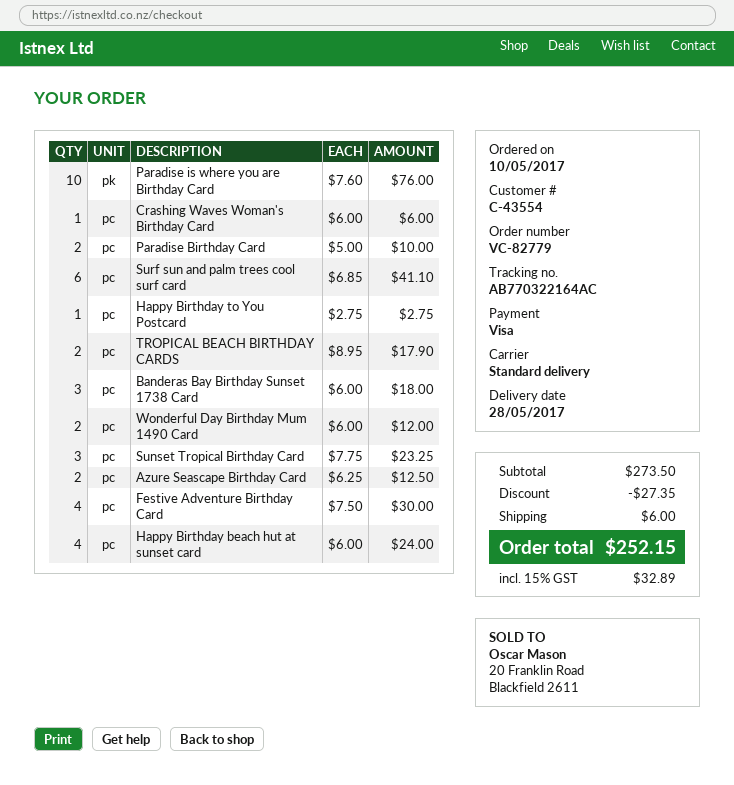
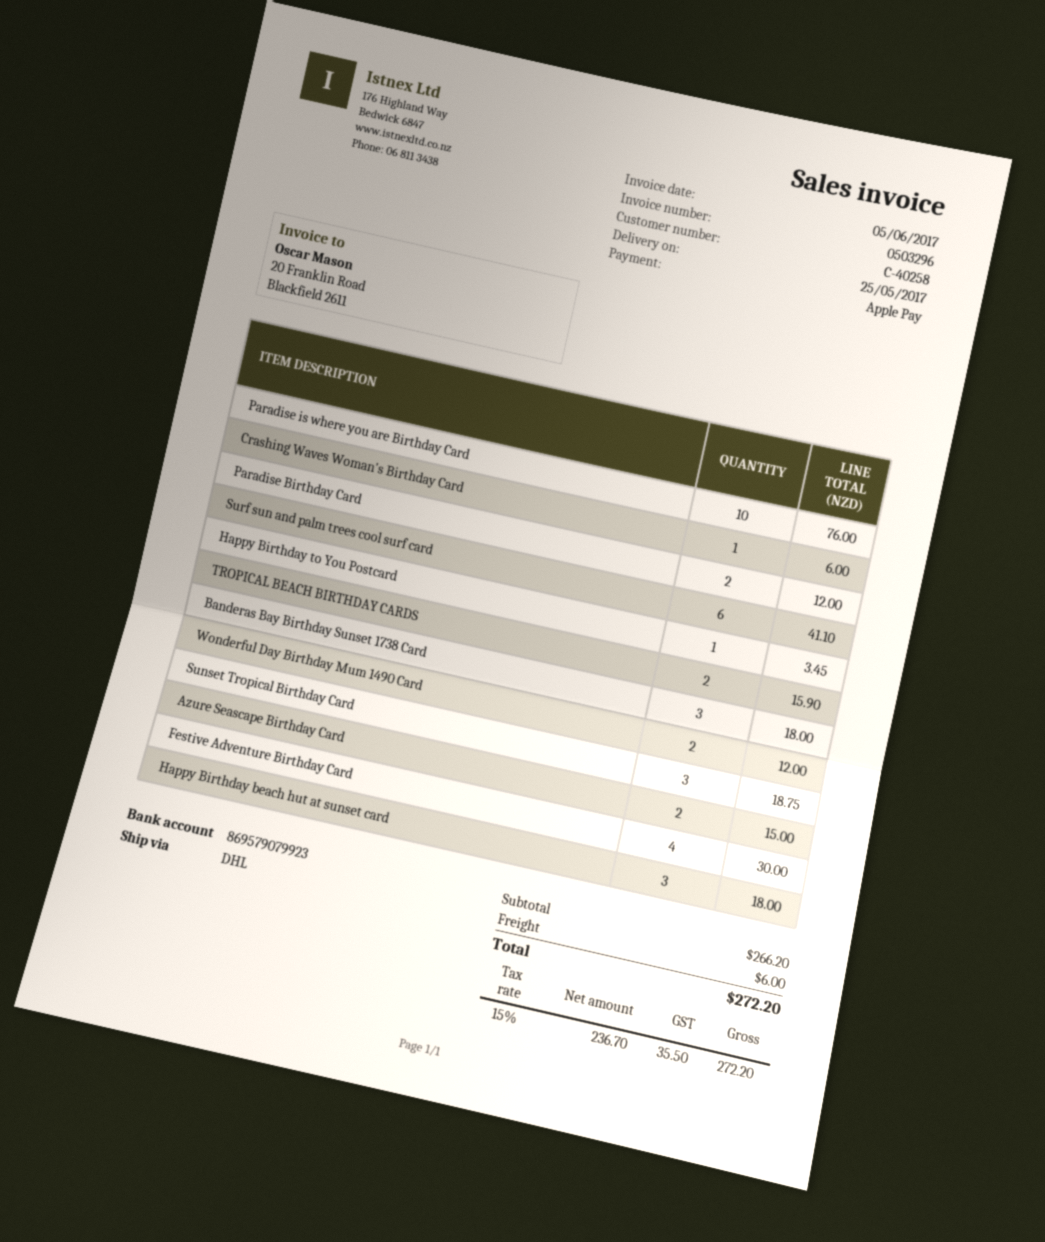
delivery date: 2017-05-28 -> 2017-05-25
customer number: C-43554 -> C-40258
payment method: Visa -> Apple Pay
shipping method: standard -> DHL
Paradise Birthday Card: 2 for 10.00 -> 2 for 12.00
Happy Birthday to You Postcard: 1 for 2.75 -> 1 for 3.45
TROPICAL BEACH BIRTHDAY CARDS: 2 for 17.90 -> 2 for 15.90
Sunset Tropical Birthday Card: 3 for 23.25 -> 3 for 18.75
Azure Seascape Birthday Card: 2 for 12.50 -> 2 for 15.00
Happy Birthday beach hut at sunset card: 4 for 24.00 -> 3 for 18.00
subtotal: 273.50 -> 266.20
discount: 27.35 -> none
tax: 15% = 32.89 -> 15% = 35.50
total: 252.15 -> 272.20

